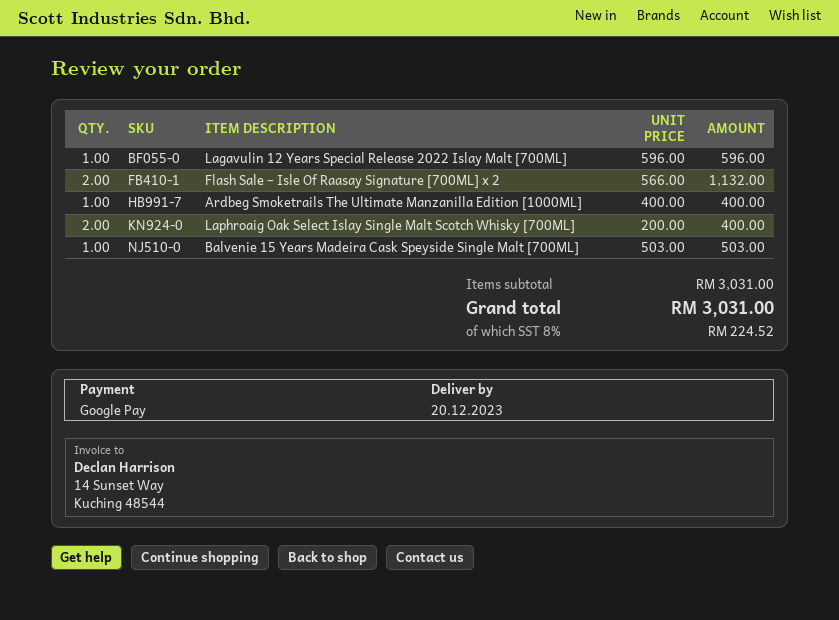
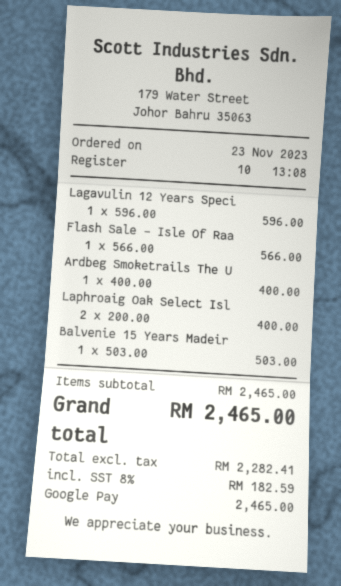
Flash Sale – Isle Of Raasay Signature [700ML] x 2: 2 x 566.00 = 1132.00 -> 1 x 566.00 = 566.00
subtotal: 3031.00 -> 2465.00
tax: 8% = 224.52 -> 8% = 182.59
total: 3031.00 -> 2465.00

